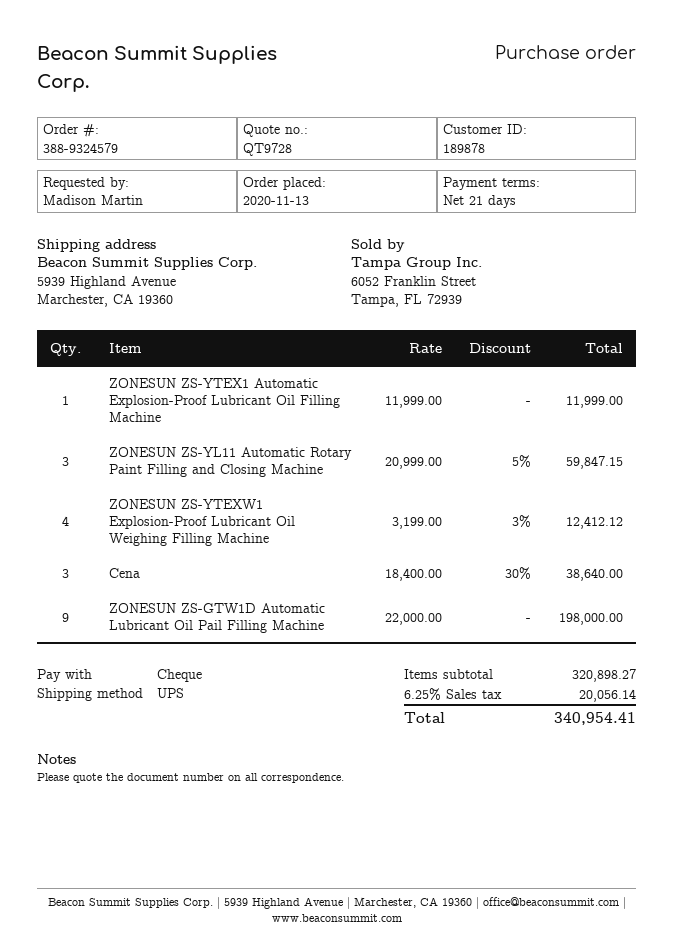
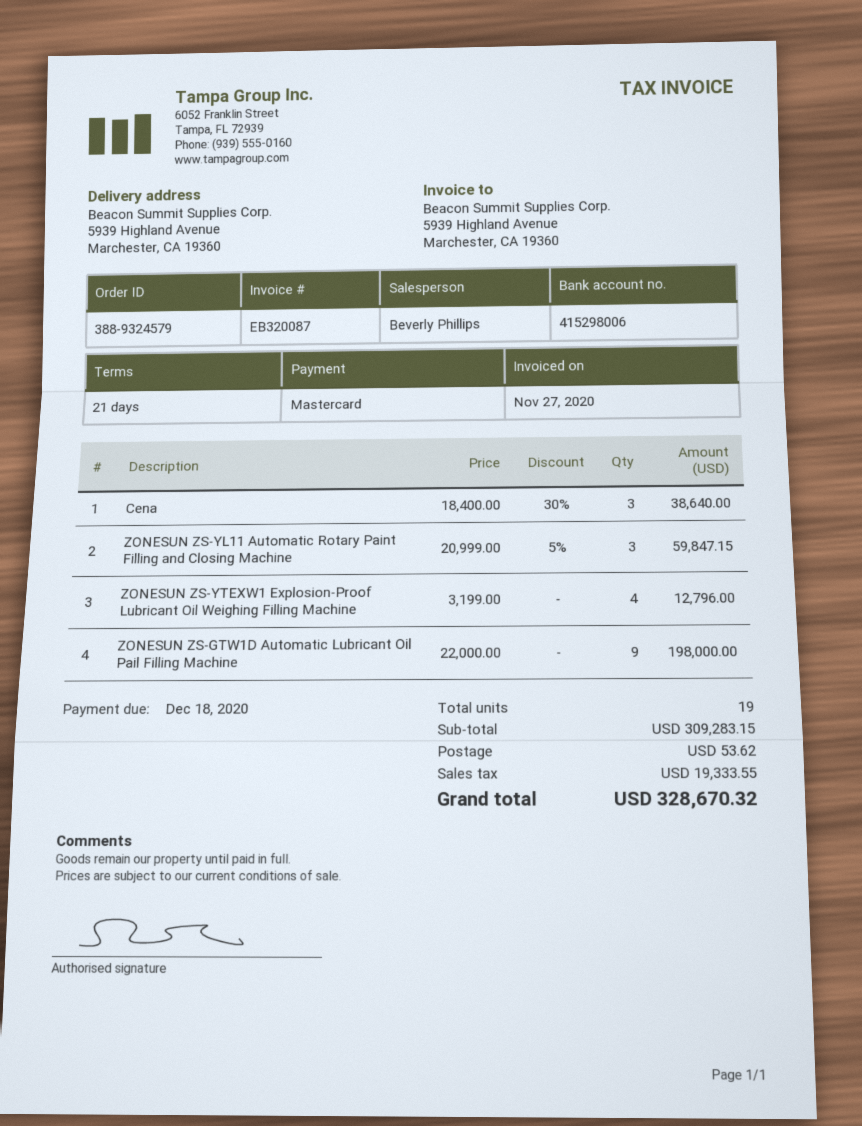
payment method: cheque -> Mastercard
ZONESUN ZS-YTEX1 Automatic Explosion-Proof Lubricant Oil Filling Machine: 1 x 11999.00 = 11999.00 -> none
ZONESUN ZS-YTEXW1 Explosion-Proof Lubricant Oil Weighing Filling Machine: 4 x 3199.00 - 3% = 12412.12 -> 4 x 3199.00 = 12796.00
subtotal: 320898.27 -> 309283.15
shipping: none -> 53.62
tax: 20056.14 -> 19333.55
total: 340954.41 -> 328670.32

